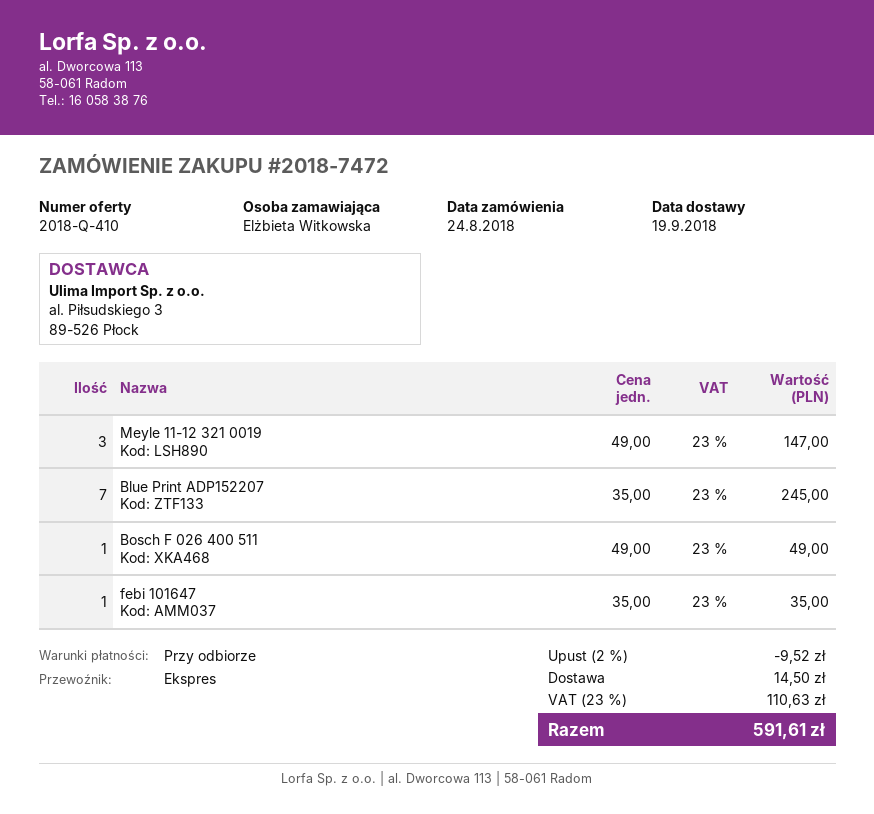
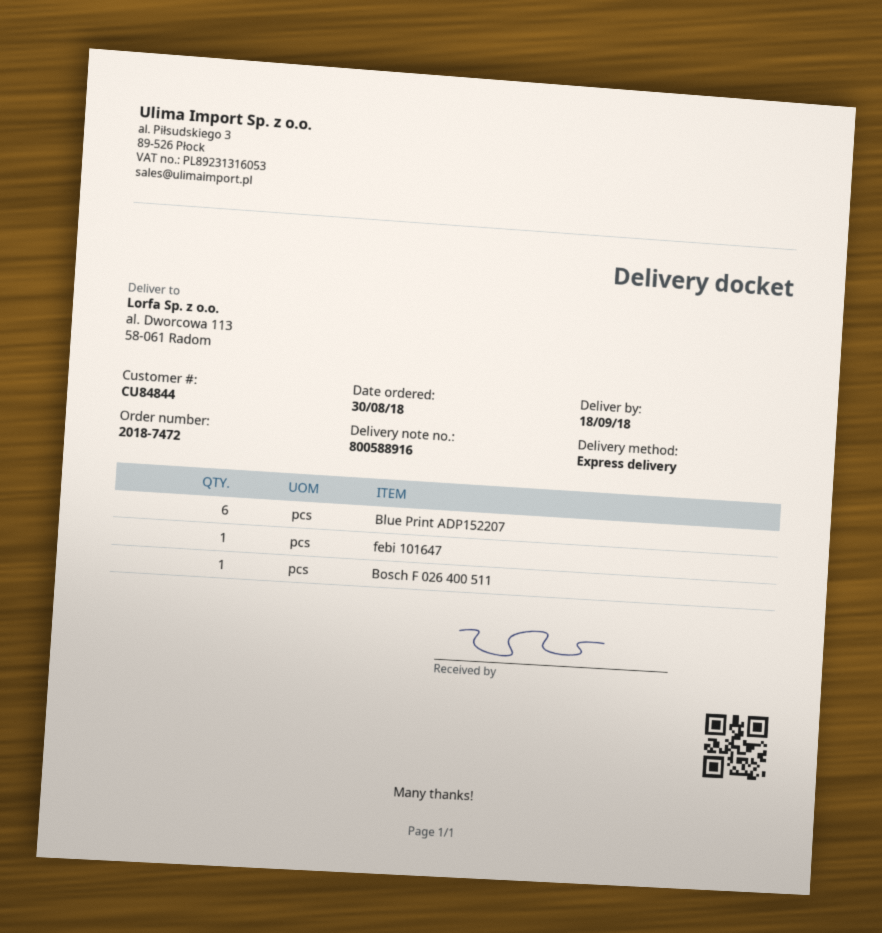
order date: 2018-08-24 -> 2018-08-30
delivery date: 2018-09-19 -> 2018-09-18
Meyle 11-12 321 0019: 3 -> none
Blue Print ADP152207: 7 -> 6

